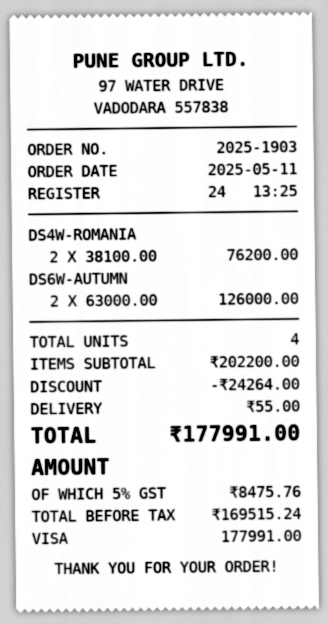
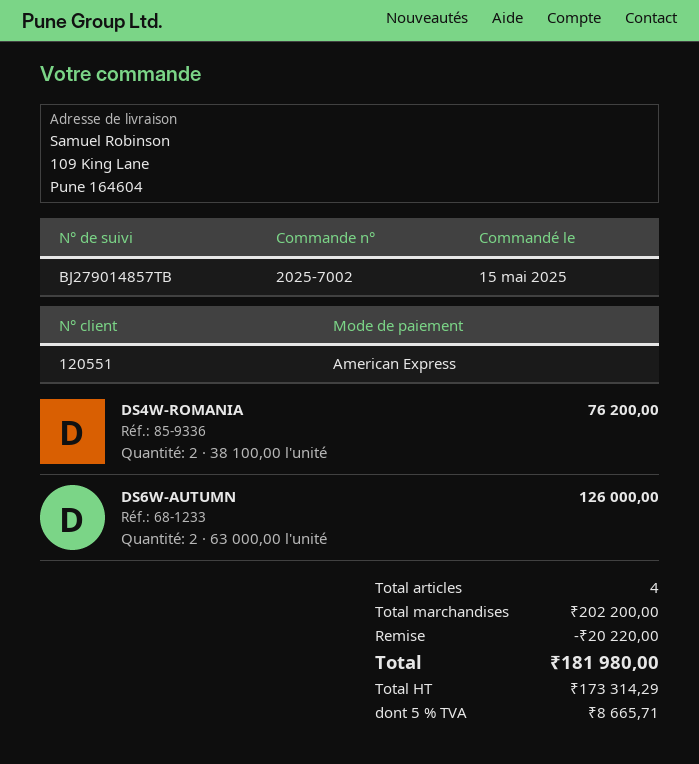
order number: 2025-1903 -> 2025-7002
order date: 2025-05-11 -> 2025-05-15
payment method: Visa -> American Express
discount: 24264.00 -> 20220.00
shipping: 55.00 -> none
net: 169515.24 -> 173314.29
tax: 5% = 8475.76 -> 5% = 8665.71
total: 177991.00 -> 181980.00

